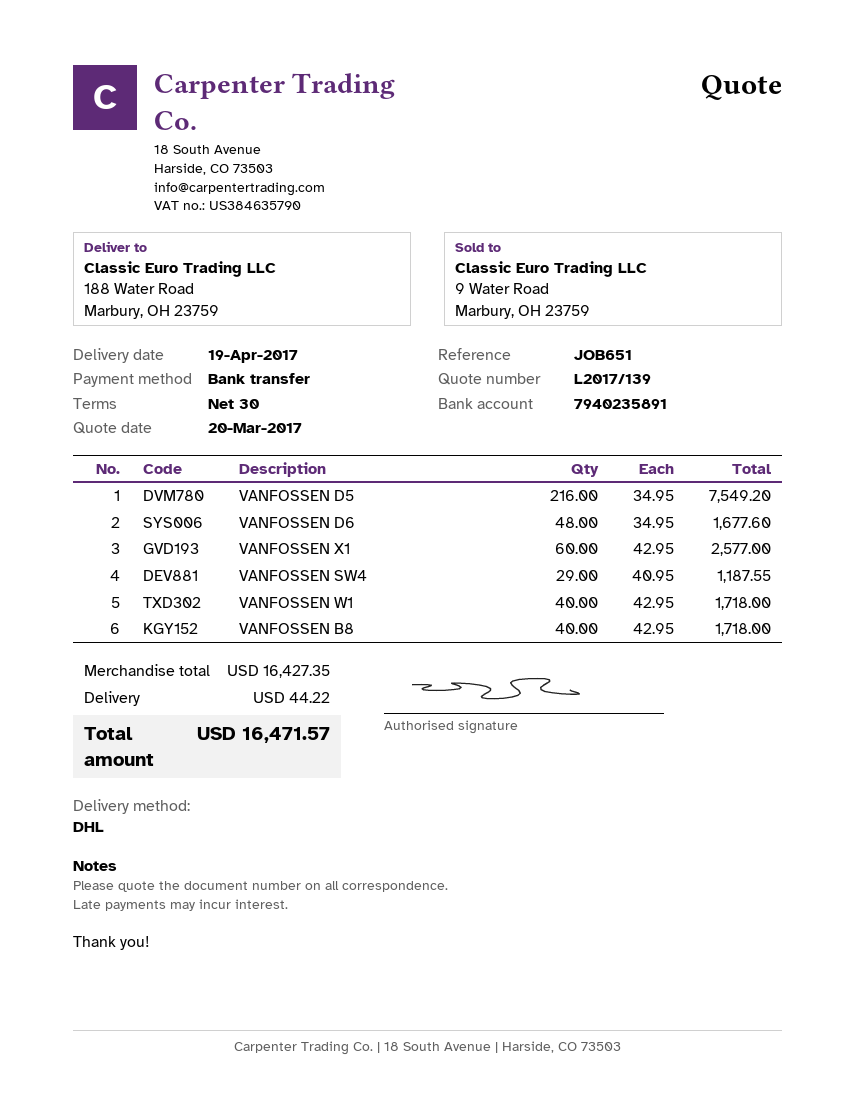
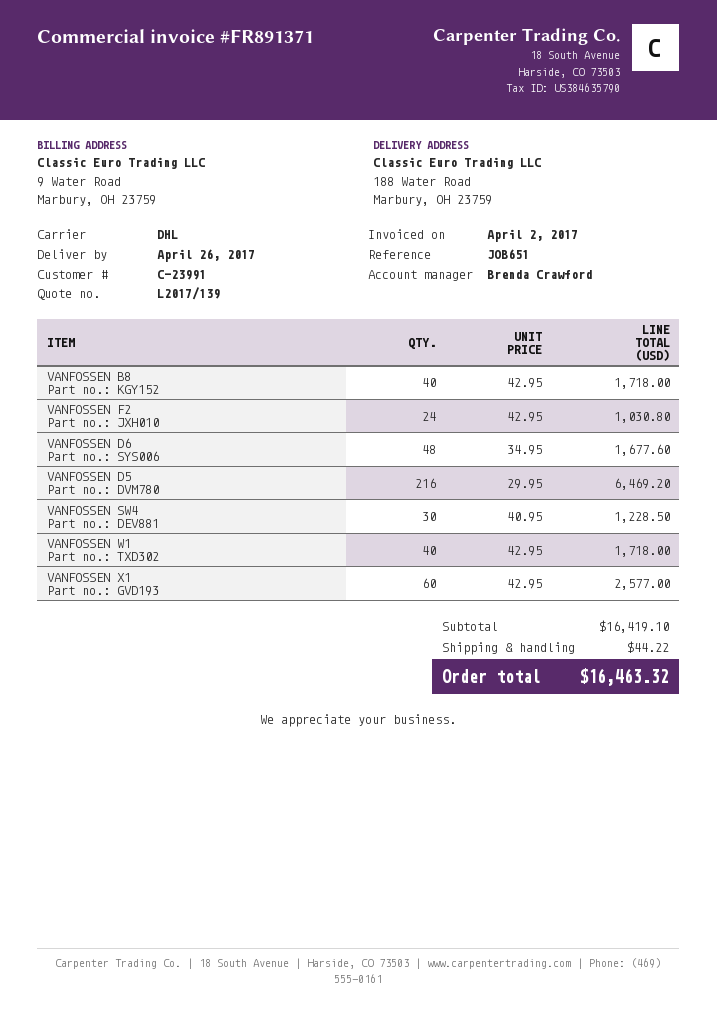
delivery date: 2017-04-19 -> 2017-04-26
VANFOSSEN D5: 216 x 34.95 = 7549.20 -> 216 x 29.95 = 6469.20
VANFOSSEN SW4: 29 x 40.95 = 1187.55 -> 30 x 40.95 = 1228.50
VANFOSSEN F2: none -> 24 x 42.95 = 1030.80
subtotal: 16427.35 -> 16419.10
total: 16471.57 -> 16463.32

